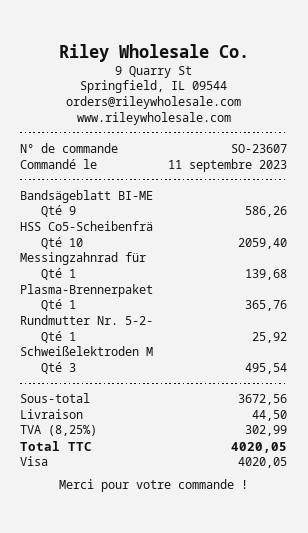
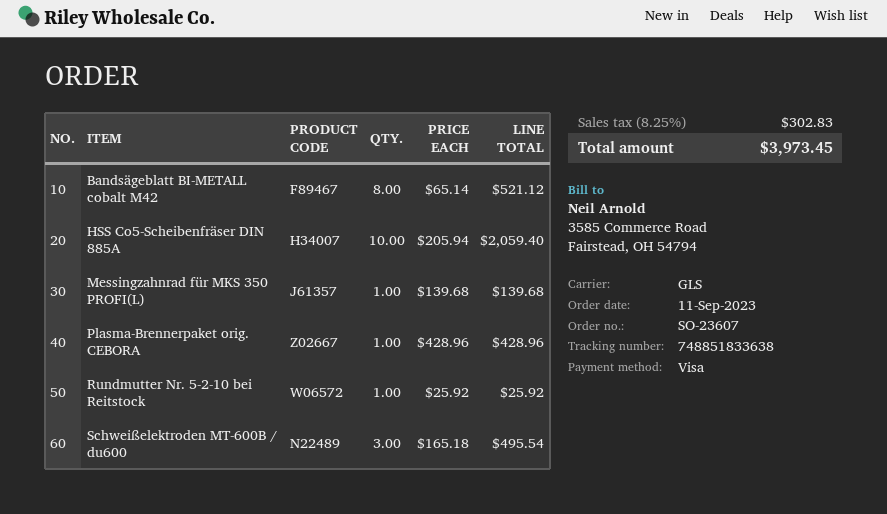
Bandsägeblatt BI-ME: 9 for 586.26 -> 8 for 521.12
Plasma-Brennerpaket: 1 for 365.76 -> 1 for 428.96
shipping: 44.50 -> none
tax: 8.25% = 302.99 -> 8.25% = 302.83
total: 4020.05 -> 3973.45

